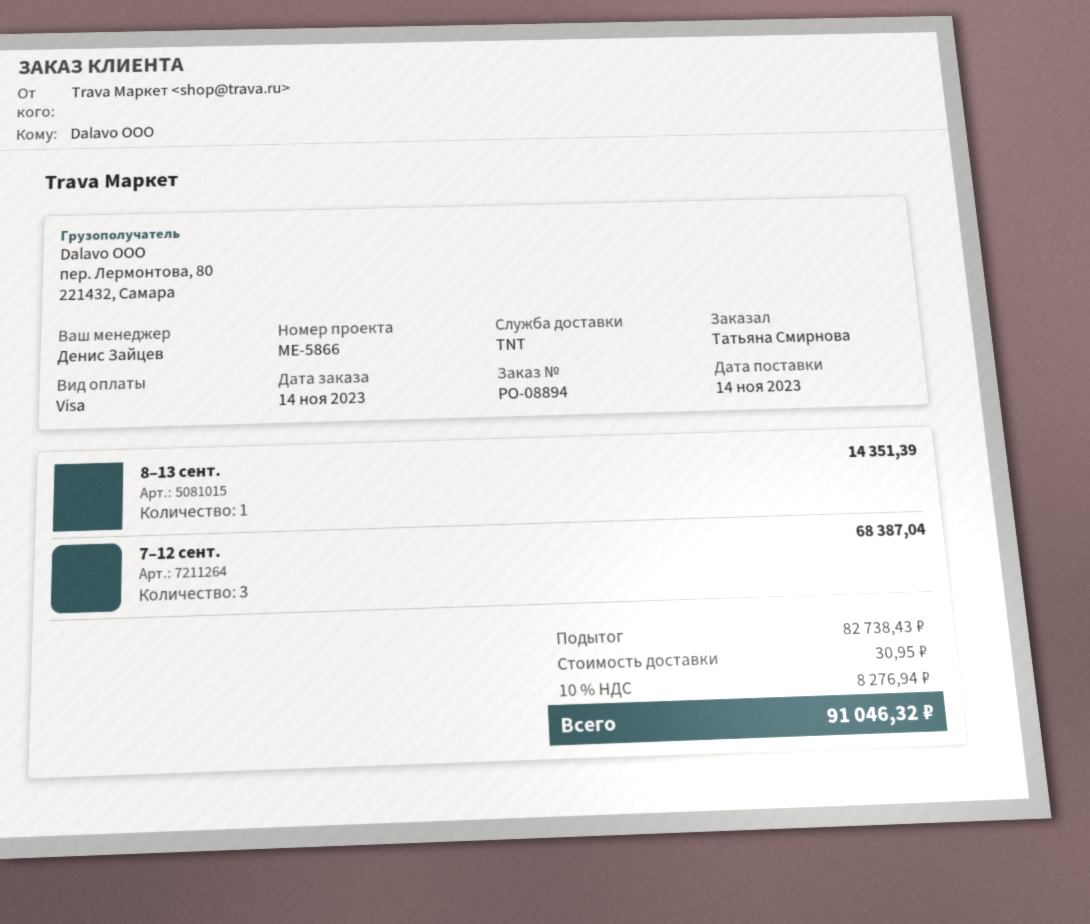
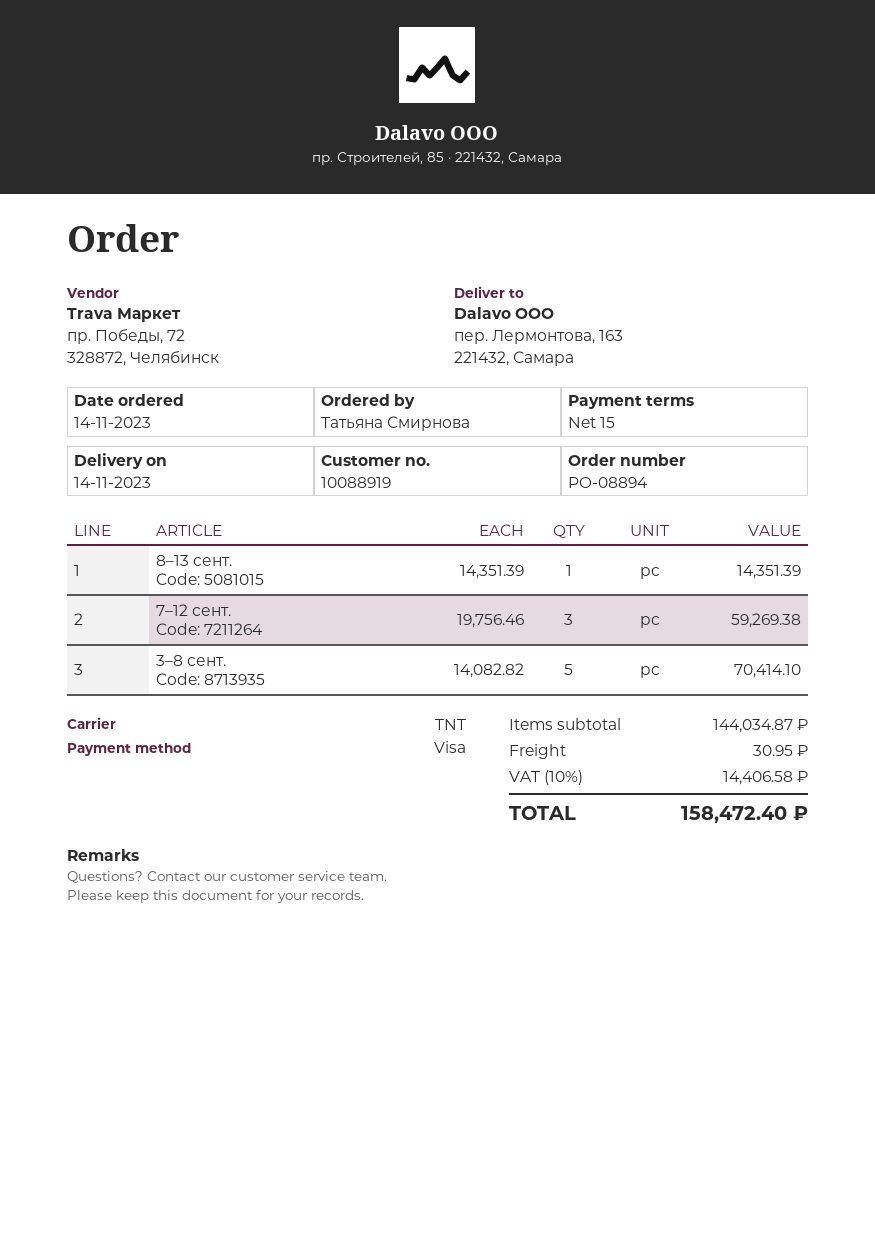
ship to: пер. Лермонтова, 80, 221432, Самара -> пер. Лермонтова, 163, 221432, Самара
7–12 сент.: 3 for 68387.04 -> 3 for 59269.38
3–8 сент.: none -> 5 for 70414.10
subtotal: 82738.43 -> 144034.87
tax: 10% = 8276.94 -> 10% = 14406.58
total: 91046.32 -> 158472.40

